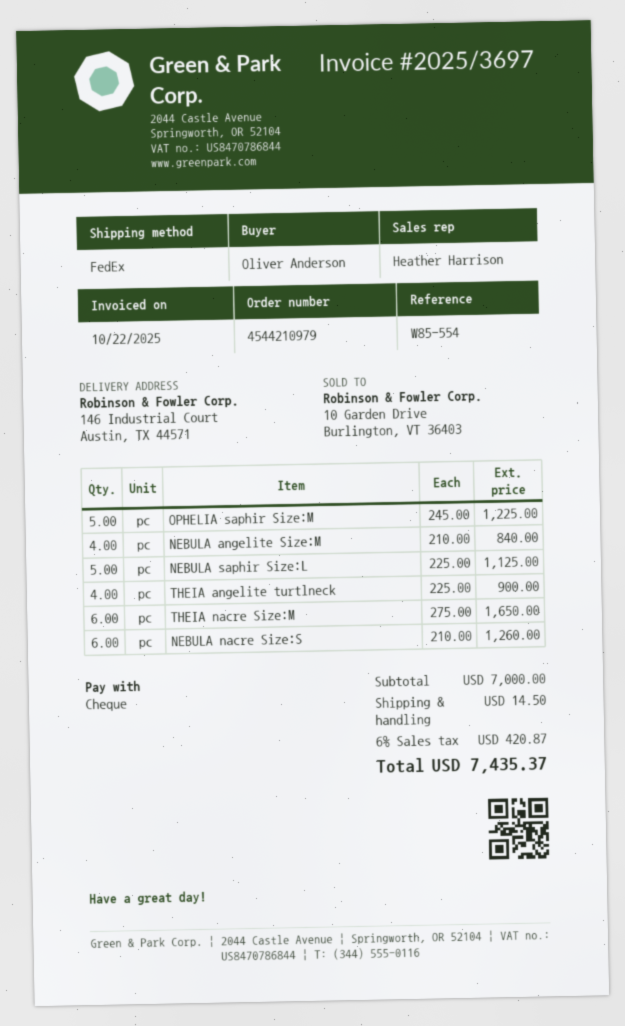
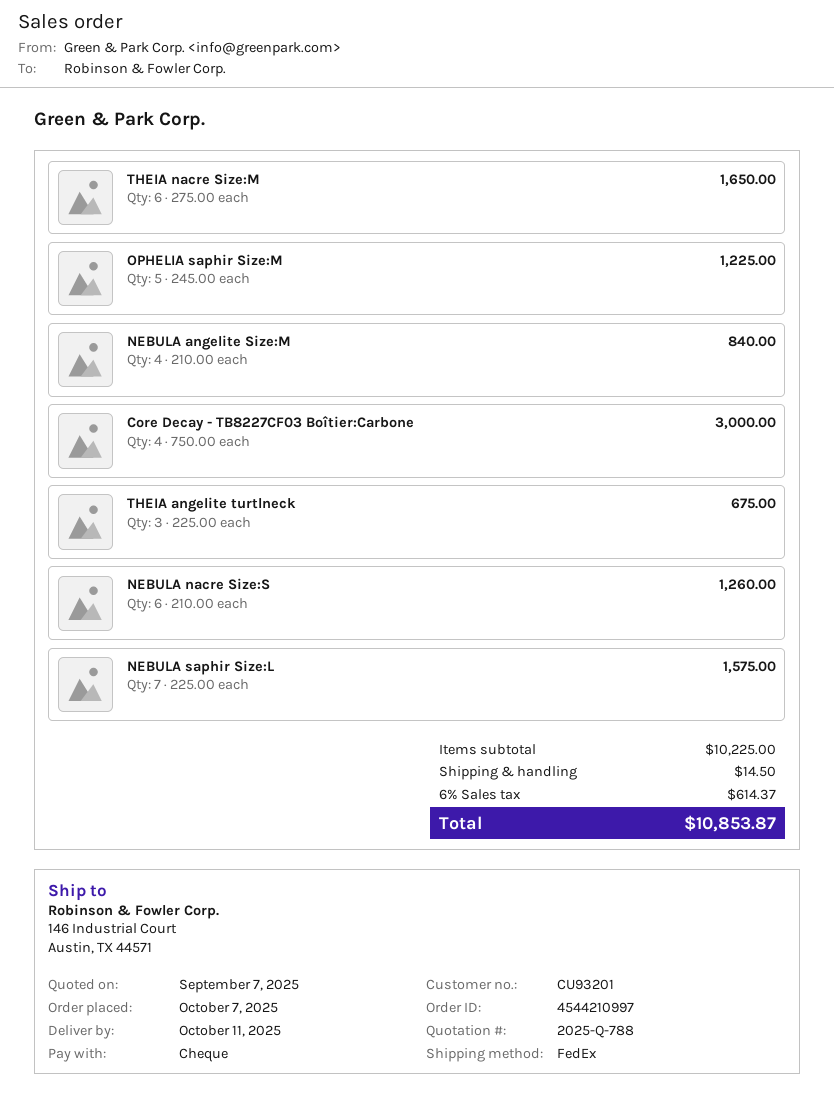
order number: 4544210979 -> 4544210997
NEBULA saphir Size:L: 5 x 225.00 = 1125.00 -> 7 x 225.00 = 1575.00
THEIA angelite turtlneck: 4 x 225.00 = 900.00 -> 3 x 225.00 = 675.00
Core Decay - TB8227CF03 Boîtier:Carbone: none -> 4 x 750.00 = 3000.00
subtotal: 7000.00 -> 10225.00
tax: 6% = 420.87 -> 6% = 614.37
total: 7435.37 -> 10853.87

